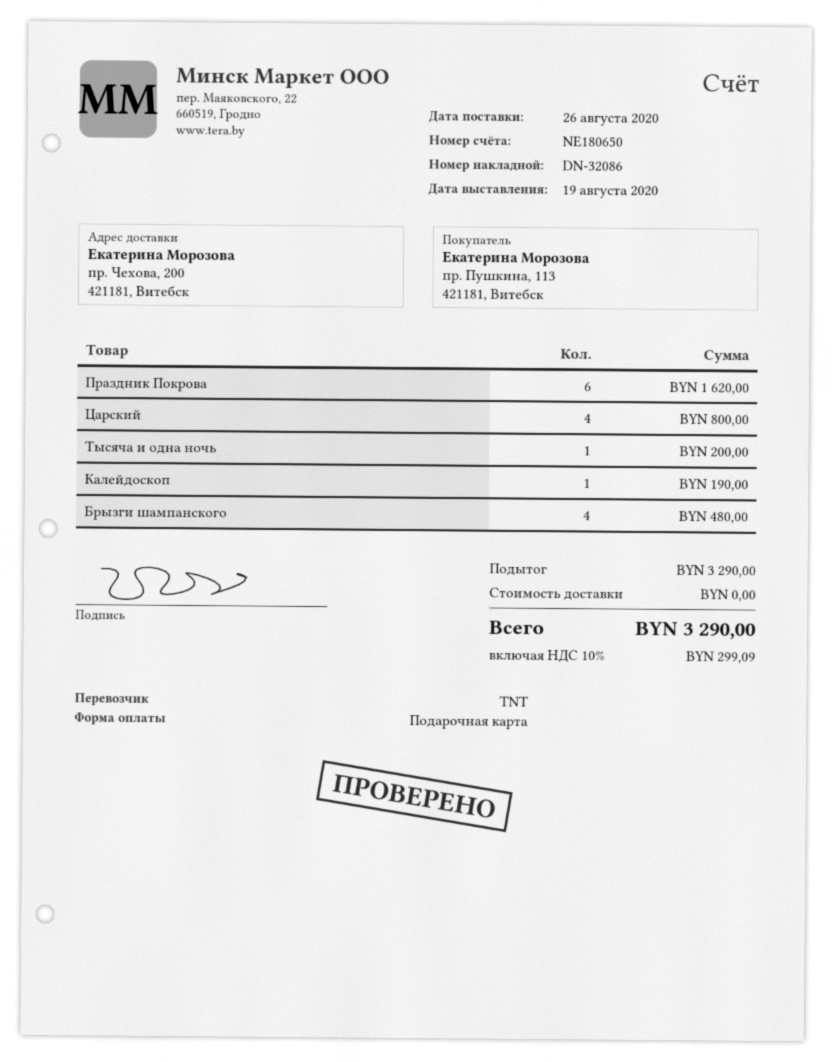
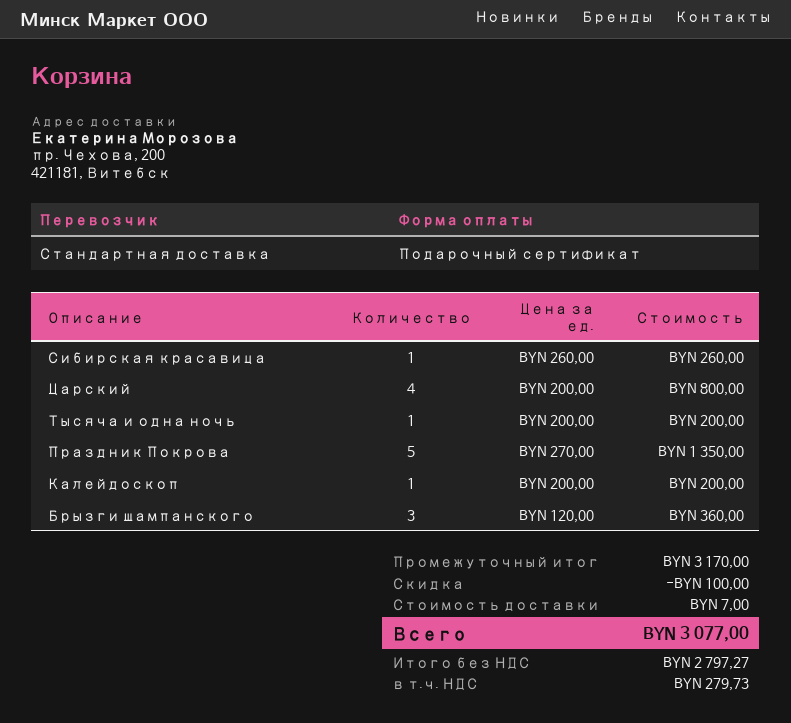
shipping method: TNT -> standard
Праздник Покрова: 6 for 1620.00 -> 5 for 1350.00
Калейдоскоп: 1 for 190.00 -> 1 for 200.00
Брызги шампанского: 4 for 480.00 -> 3 for 360.00
Сибирская красавица: none -> 1 for 260.00
subtotal: 3290.00 -> 3170.00
discount: none -> 100.00
shipping: 0.00 -> 7.00
tax: 299.09 -> 279.73
total: 3290.00 -> 3077.00

